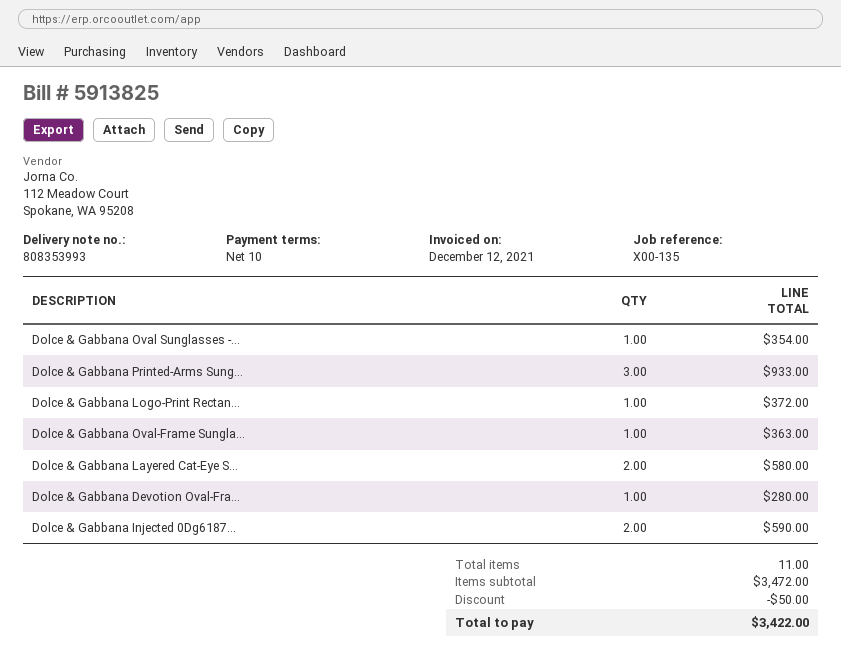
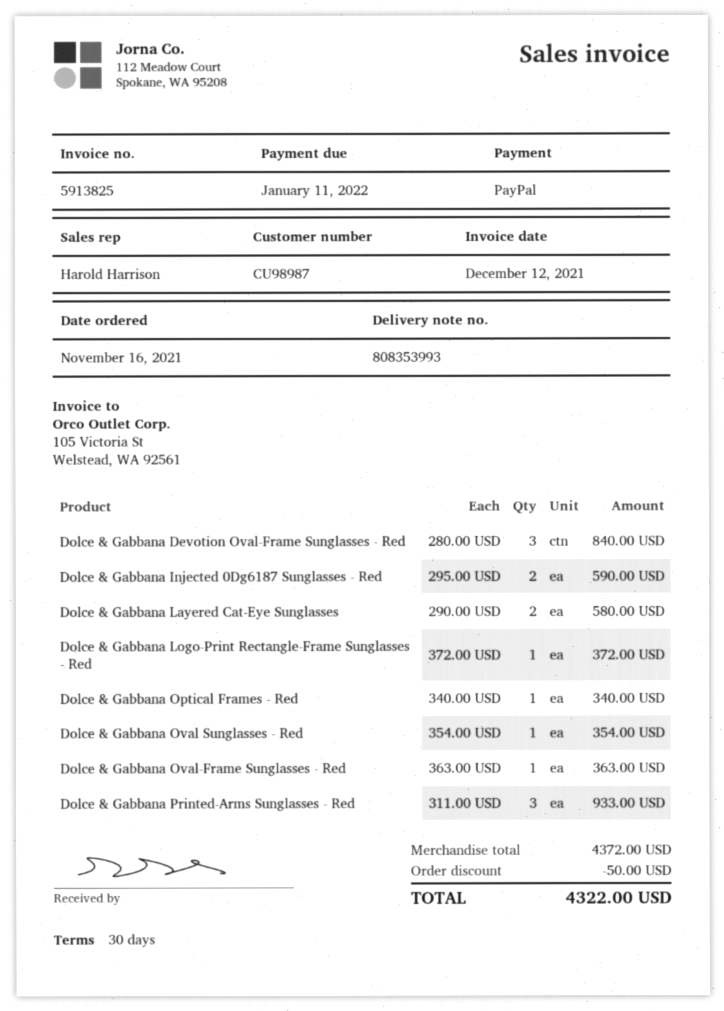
payment terms: 10 days -> 30 days
Dolce & Gabbana Devotion Oval-Fra...: 1 for 280.00 -> 3 for 840.00
Dolce & Gabbana Optical Frames - Red: none -> 1 for 340.00
subtotal: 3472.00 -> 4372.00
total: 3422.00 -> 4322.00

